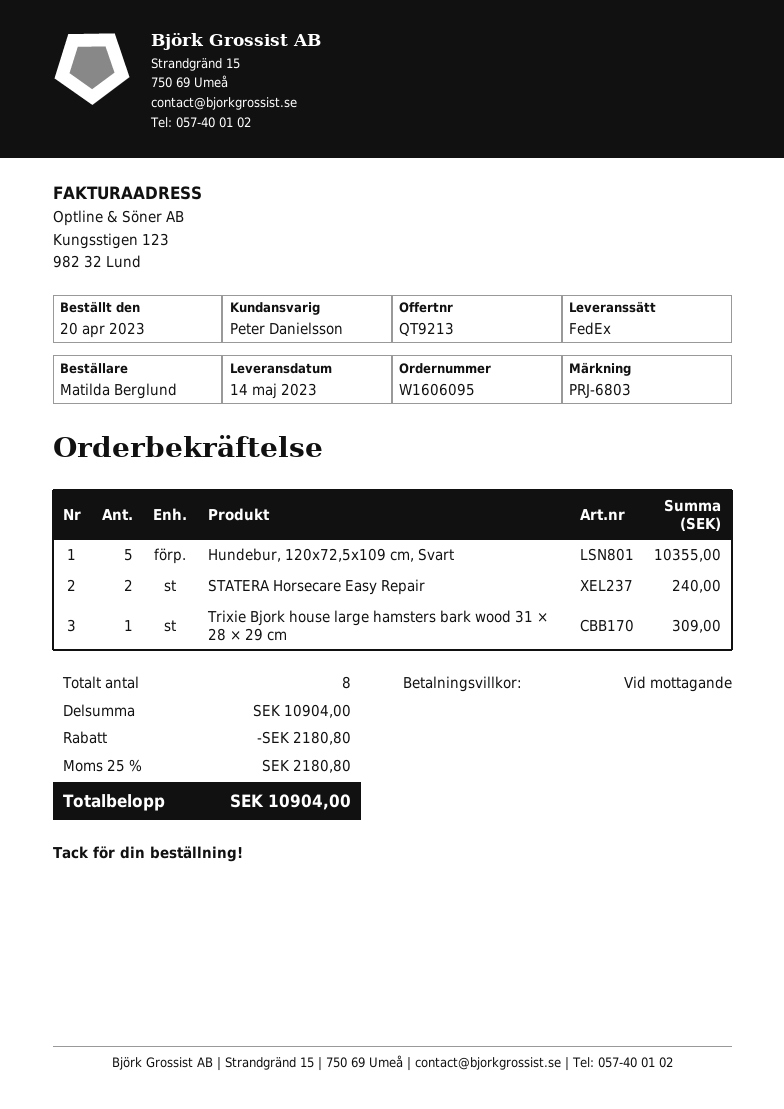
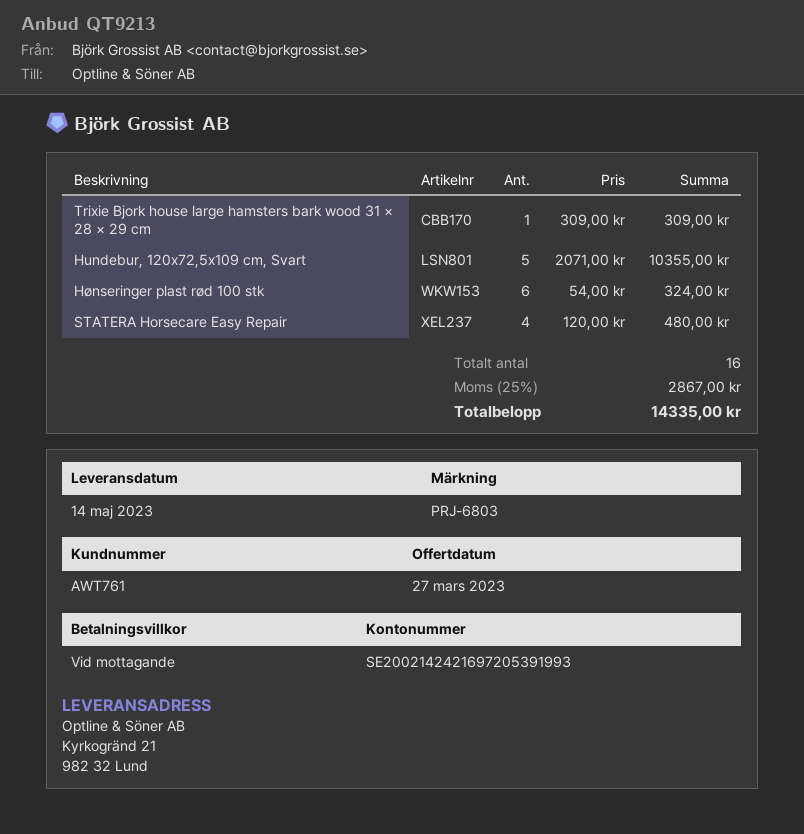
STATERA Horsecare Easy Repair: 2 for 240.00 -> 4 for 480.00
Hønseringer plast rød 100 stk: none -> 6 for 324.00
total quantity: 8 -> 16
discount: 2180.80 -> none
tax: 25% = 2180.80 -> 25% = 2867.00
total: 10904.00 -> 14335.00

